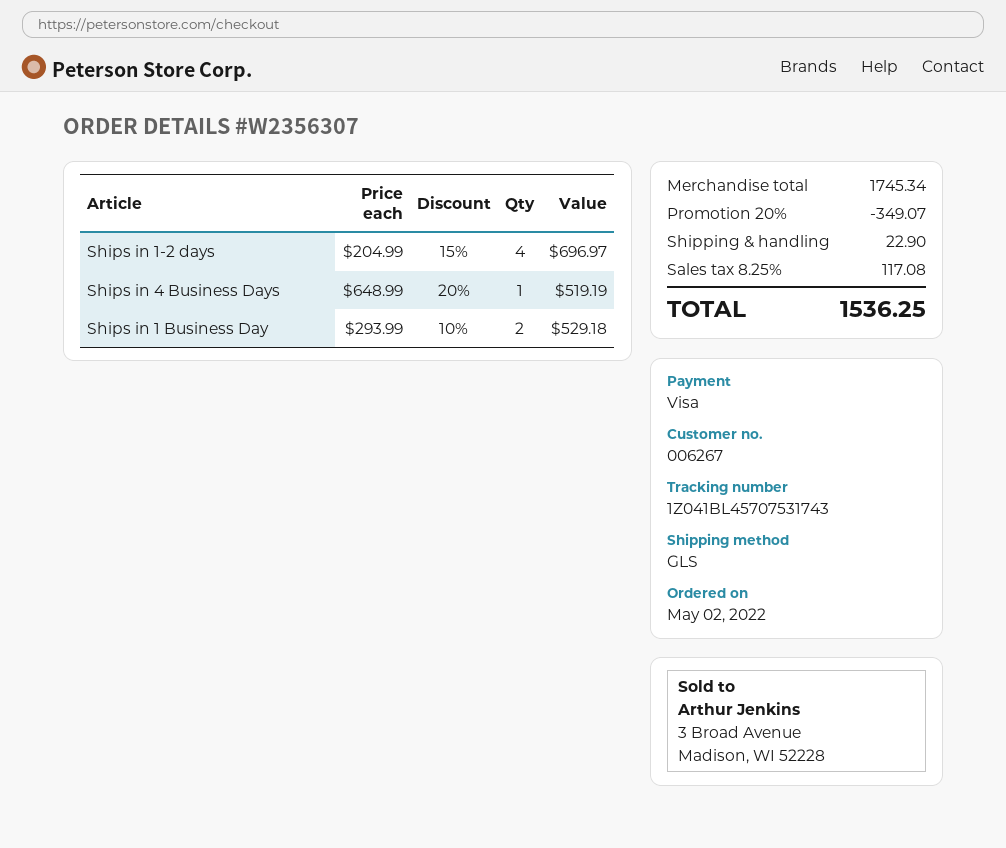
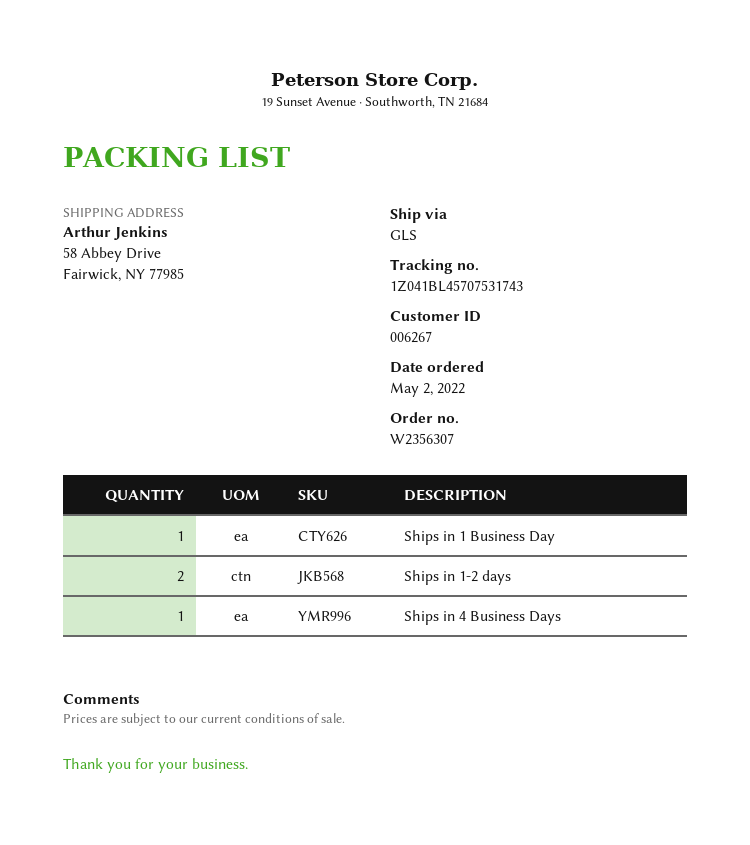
Ships in 1-2 days: 4 -> 2
Ships in 1 Business Day: 2 -> 1

